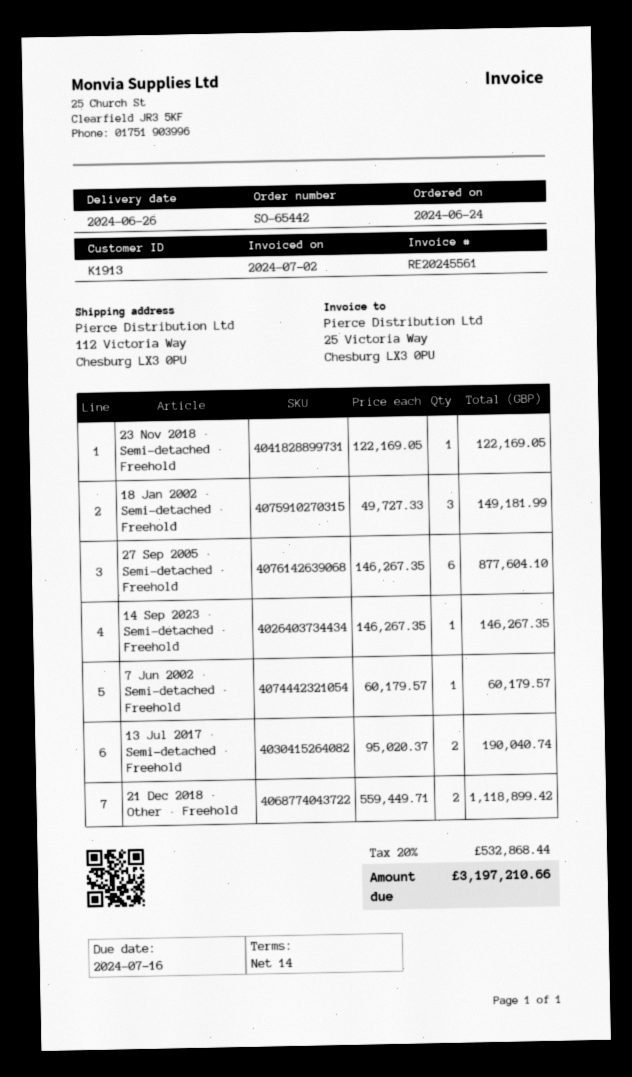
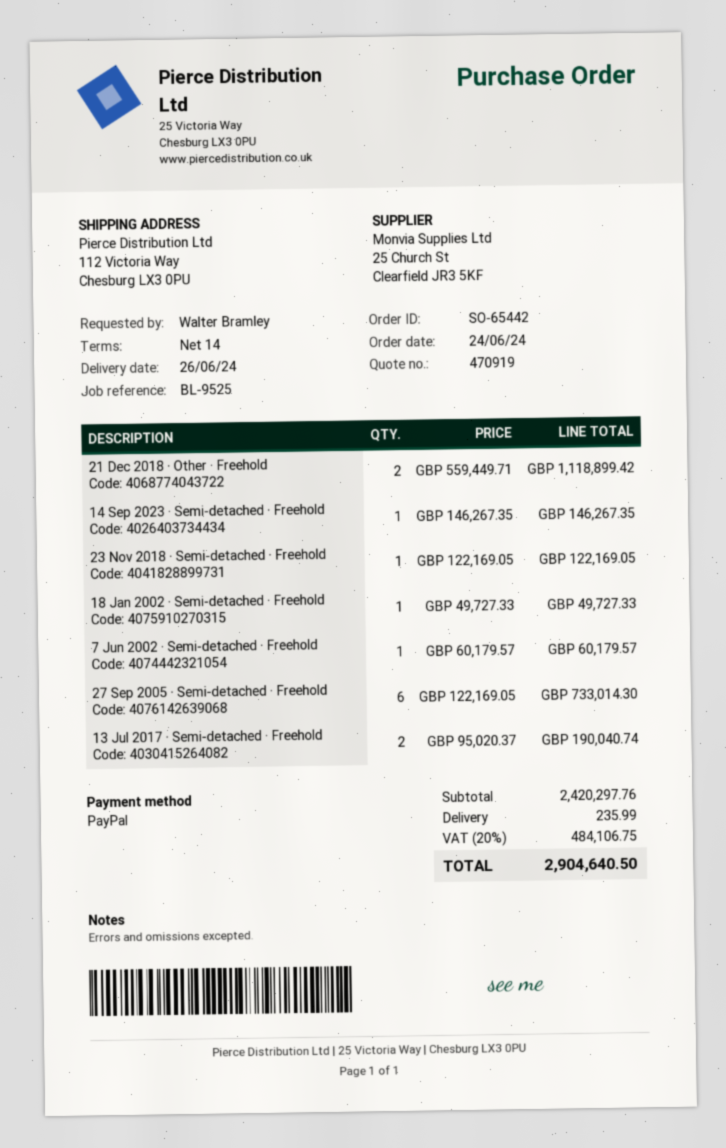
18 Jan 2002 · Semi-detached · Freehold: 3 x 49727.33 = 149181.99 -> 1 x 49727.33 = 49727.33
27 Sep 2005 · Semi-detached · Freehold: 6 x 146267.35 = 877604.10 -> 6 x 122169.05 = 733014.30
shipping: none -> 235.99
tax: 20% = 532868.44 -> 20% = 484106.75
total: 3197210.66 -> 2904640.50

